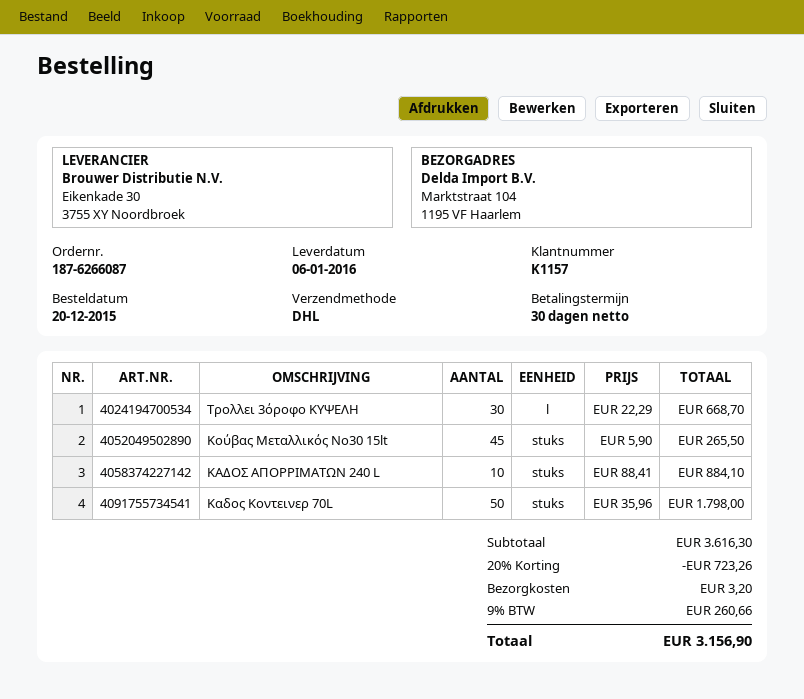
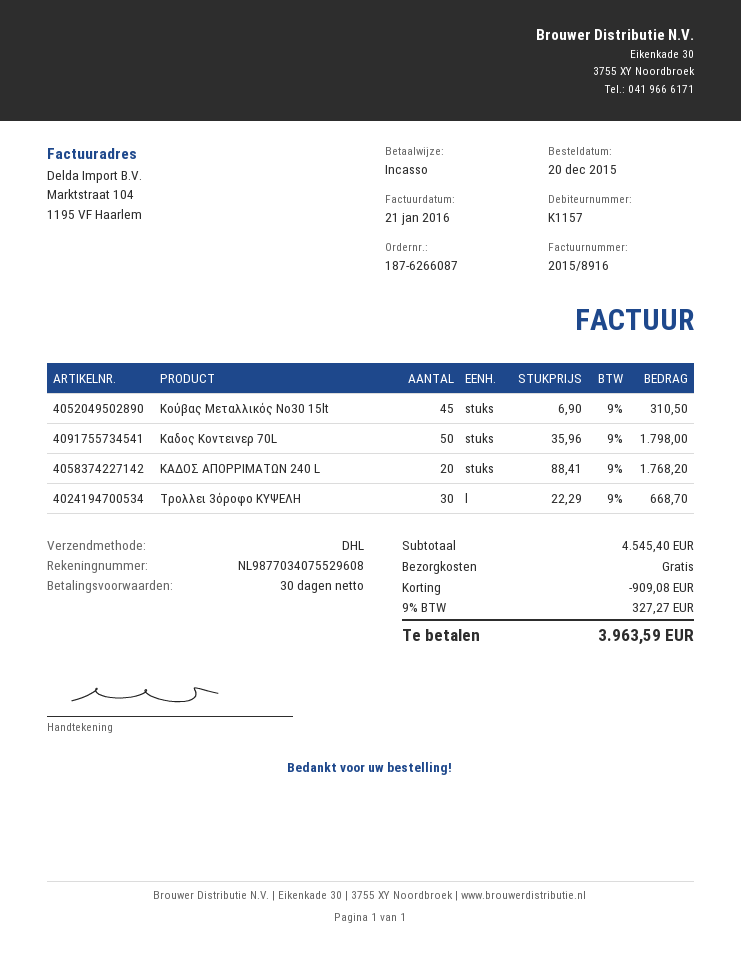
Κούβας Μεταλλικός Νο30 15lt: 45 x 5.90 = 265.50 -> 45 x 6.90 = 310.50
ΚΑΔΟΣ ΑΠΟΡΡΙΜΑΤΩΝ 240 L: 10 x 88.41 = 884.10 -> 20 x 88.41 = 1768.20
subtotal: 3616.30 -> 4545.40
discount: 723.26 -> 909.08
shipping: 3.20 -> 0.00
tax: 9% = 260.66 -> 9% = 327.27
total: 3156.90 -> 3963.59

